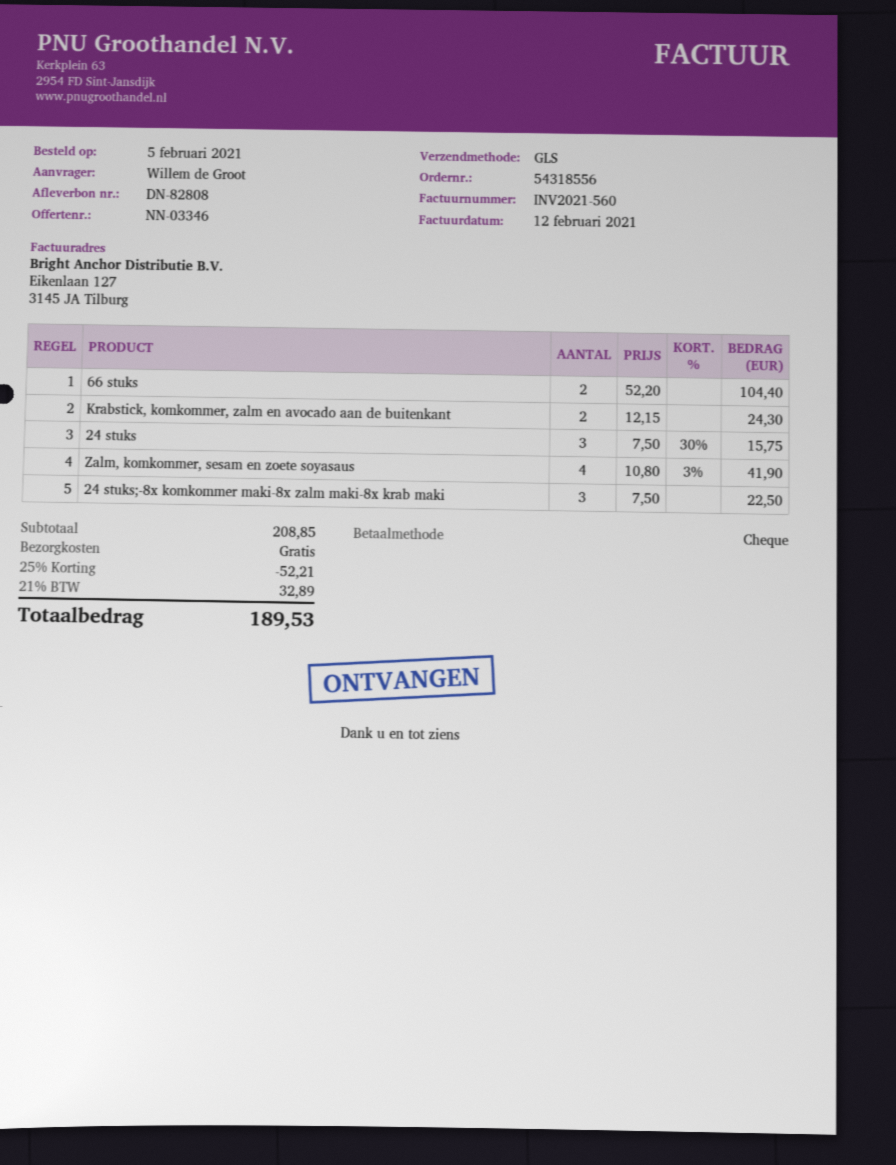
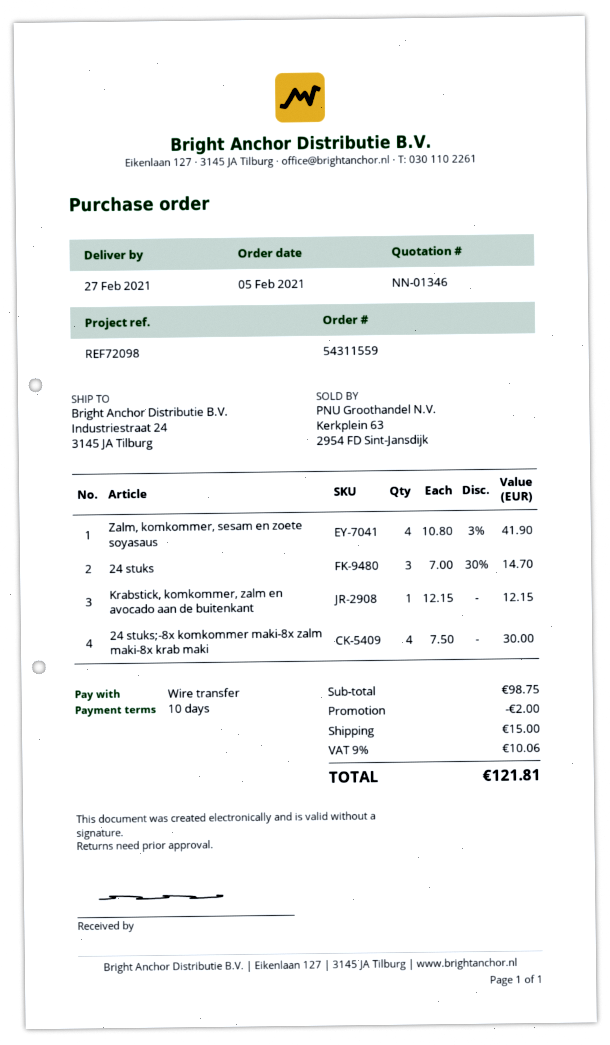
quote number: NN-03346 -> NN-01346
order number: 54318556 -> 54311559
payment method: cheque -> bank transfer
66 stuks: 2 x 52.20 = 104.40 -> none
Krabstick, komkommer, zalm en avocado aan de buitenkant: 2 x 12.15 = 24.30 -> 1 x 12.15 = 12.15
24 stuks: 3 x 7.50 - 30% = 15.75 -> 3 x 7.00 - 30% = 14.70
24 stuks;-8x komkommer maki-8x zalm maki-8x krab maki: 3 x 7.50 = 22.50 -> 4 x 7.50 = 30.00
subtotal: 208.85 -> 98.75
discount: 52.21 -> 2.00
shipping: 0.00 -> 15.00
tax: 21% = 32.89 -> 9% = 10.06
total: 189.53 -> 121.81

